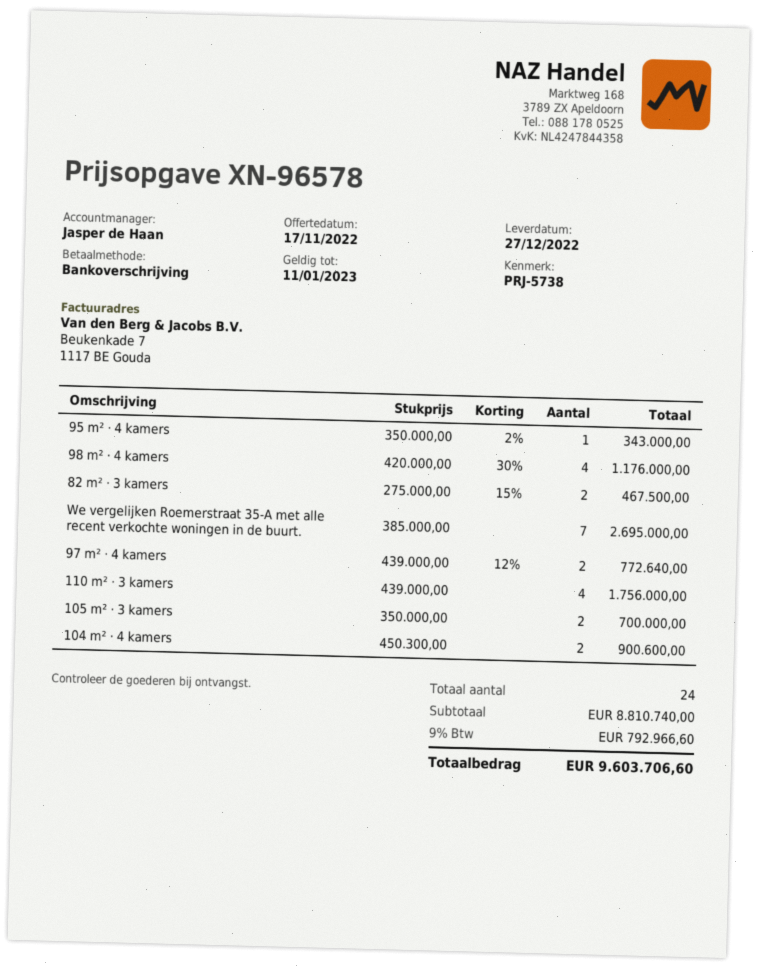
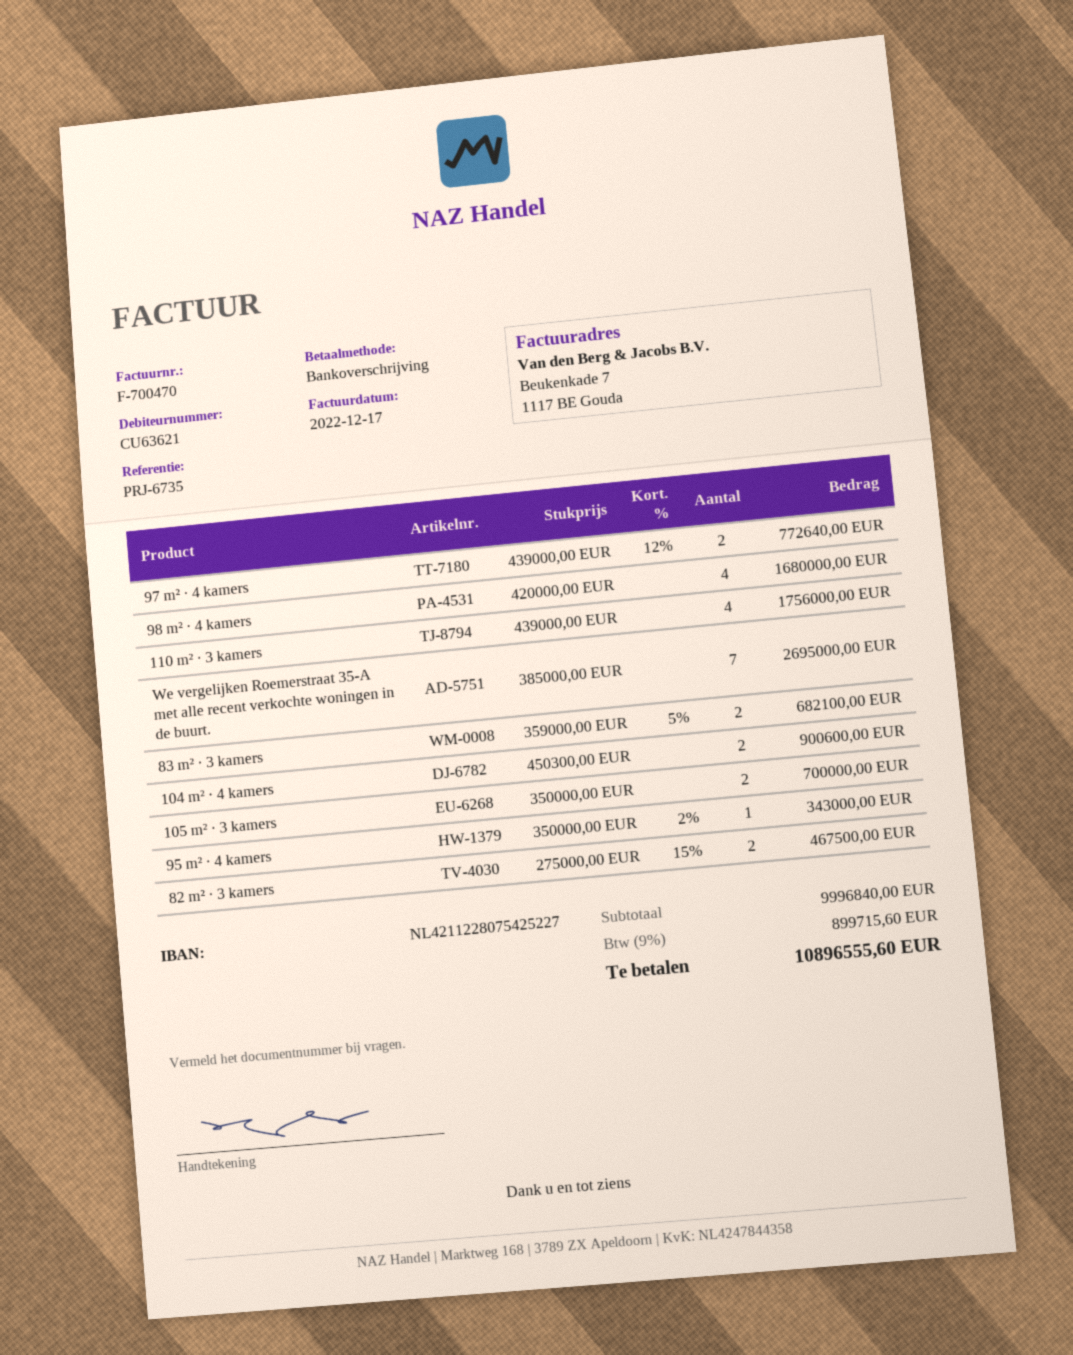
reference: PRJ-5738 -> PRJ-6735
98 m² · 4 kamers: 4 x 420000.00 - 30% = 1176000.00 -> 4 x 420000.00 = 1680000.00
83 m² · 3 kamers: none -> 2 x 359000.00 - 5% = 682100.00
subtotal: 8810740.00 -> 9996840.00
tax: 9% = 792966.60 -> 9% = 899715.60
total: 9603706.60 -> 10896555.60

